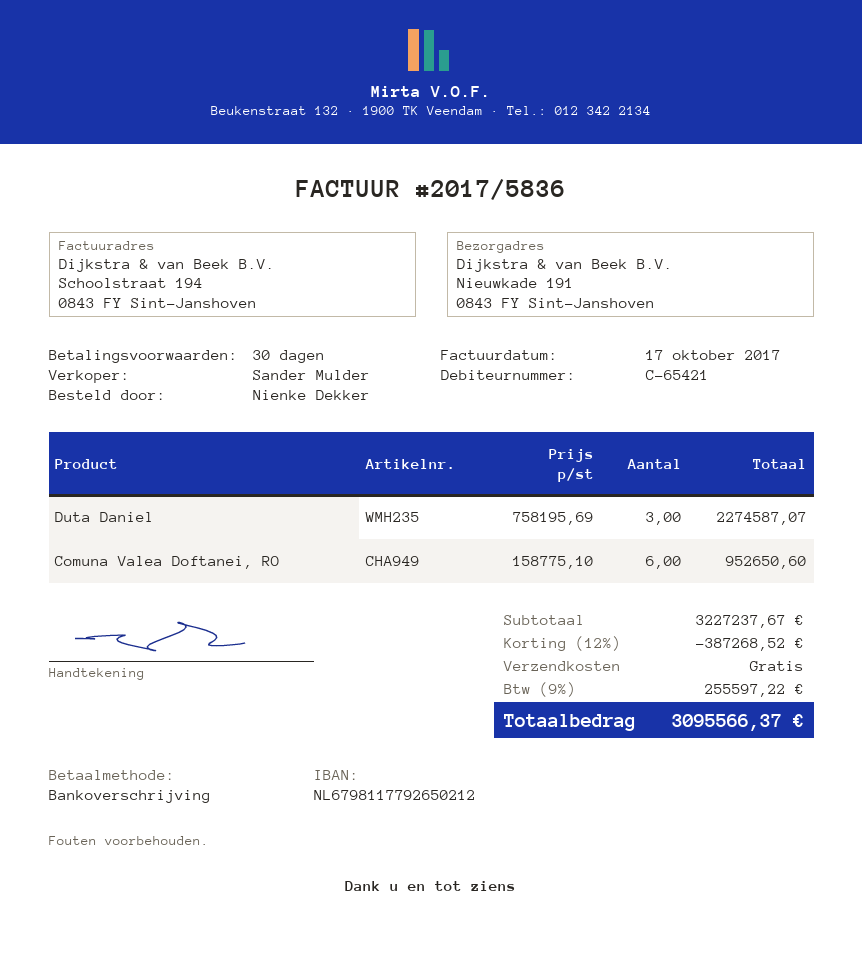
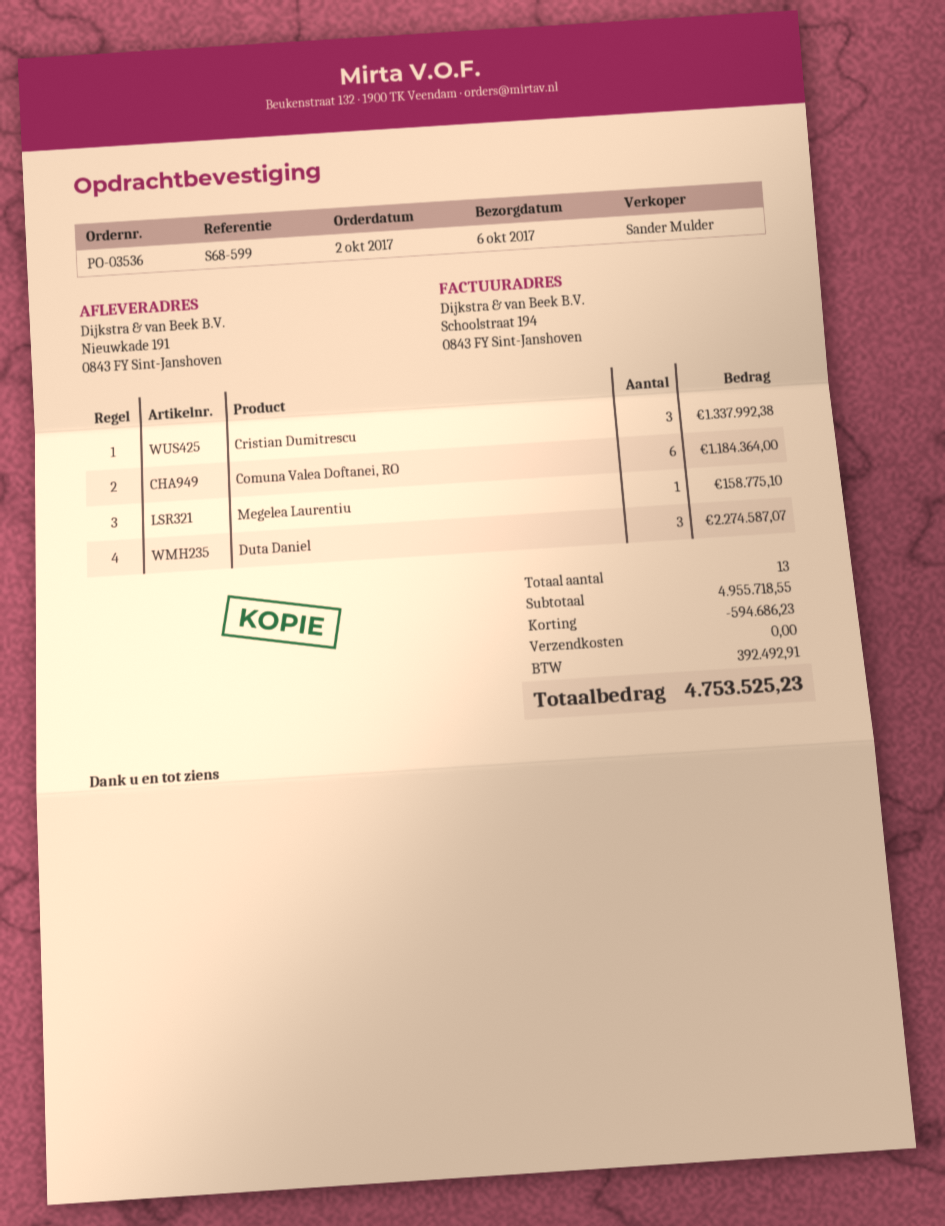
Comuna Valea Doftanei, RO: 6 for 952650.60 -> 6 for 1184364.00
Cristian Dumitrescu: none -> 3 for 1337992.38
Megelea Laurentiu: none -> 1 for 158775.10
subtotal: 3227237.67 -> 4955718.55
discount: 387268.52 -> 594686.23
tax: 255597.22 -> 392492.91
total: 3095566.37 -> 4753525.23

